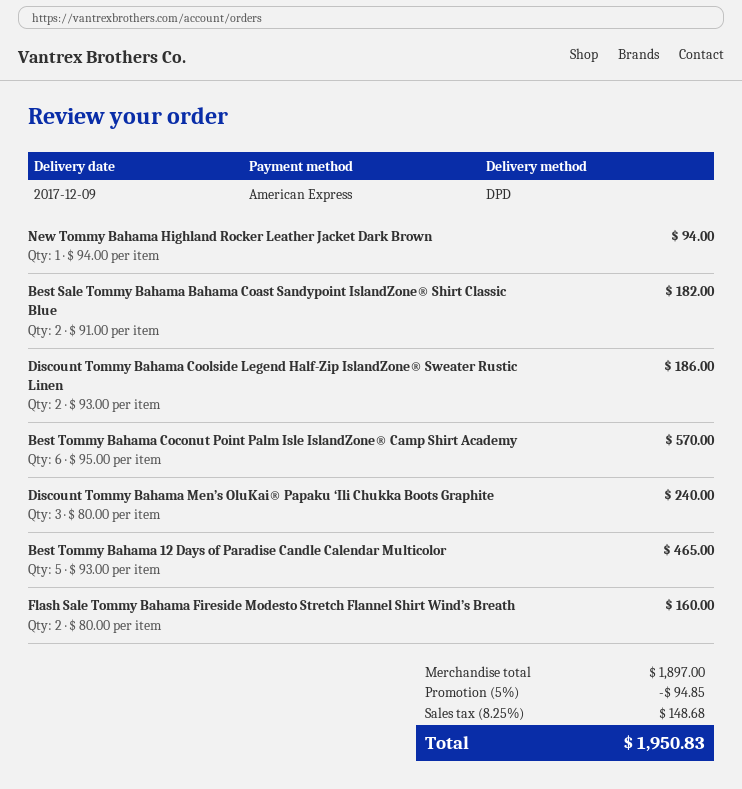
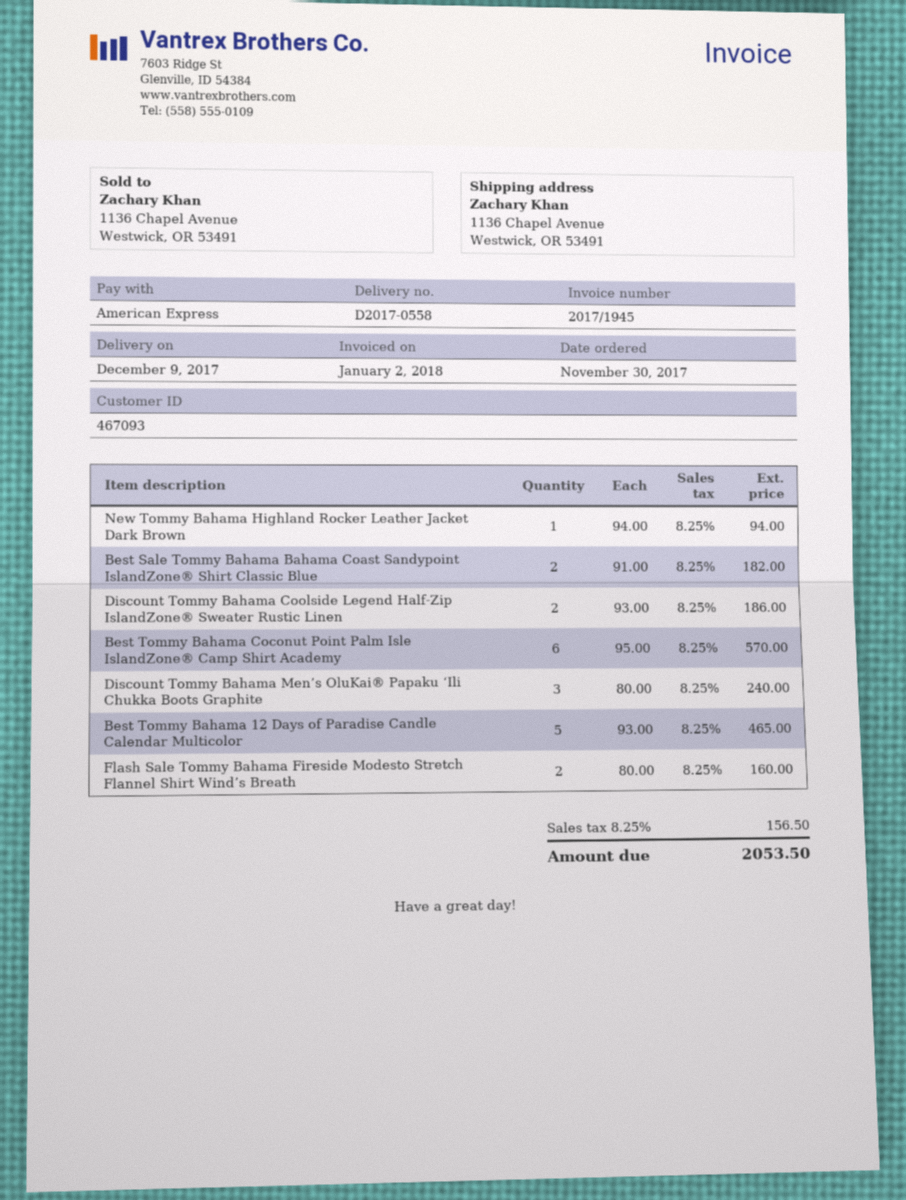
discount: 5% = 94.85 -> none
tax: 8.25% = 148.68 -> 8.25% = 156.50
total: 1950.83 -> 2053.50

